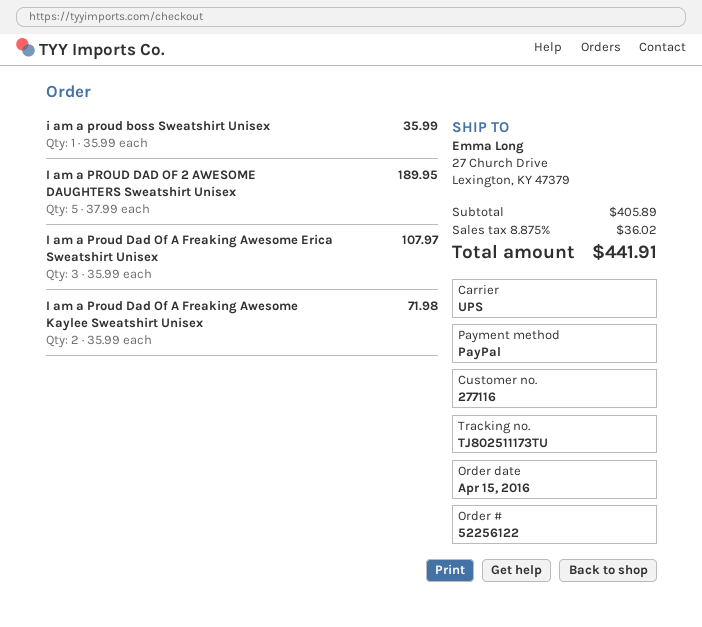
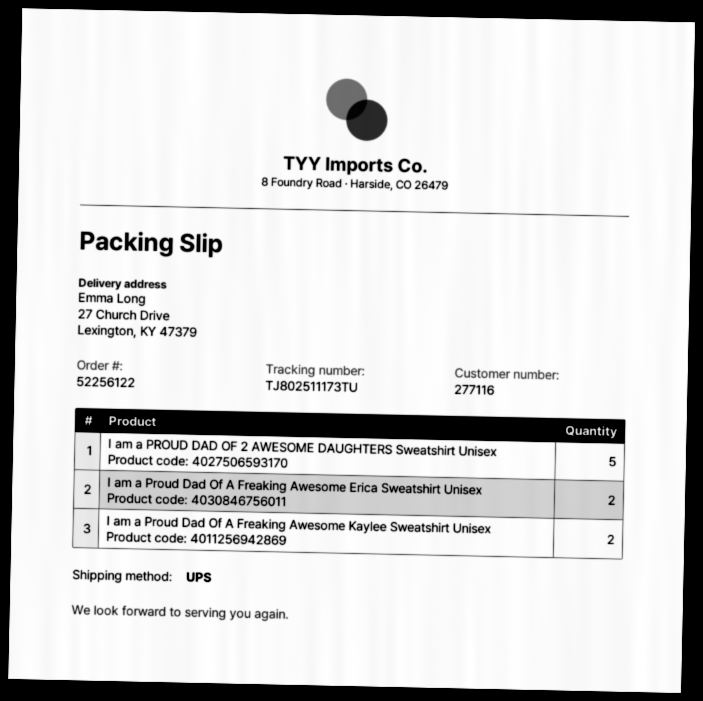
i am a proud boss Sweatshirt Unisex: 1 -> none
I am a Proud Dad Of A Freaking Awesome Erica Sweatshirt Unisex: 3 -> 2

